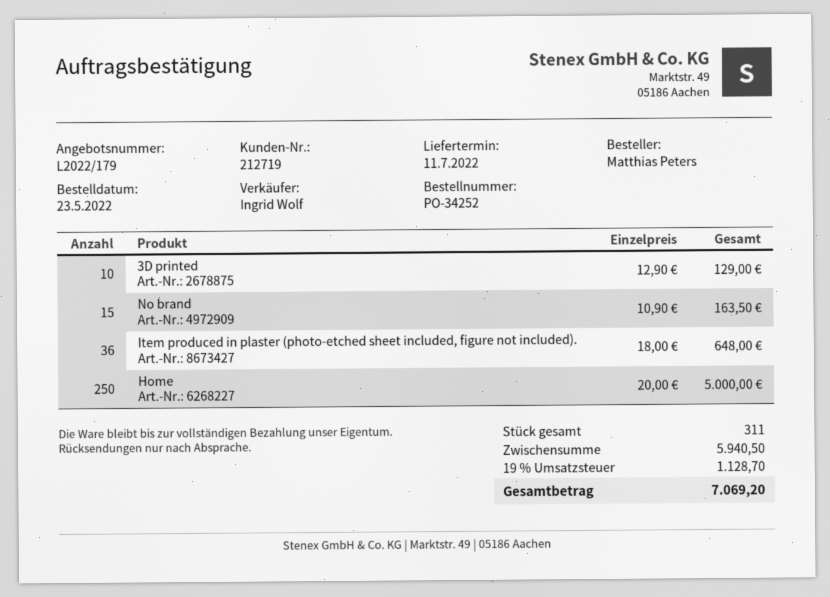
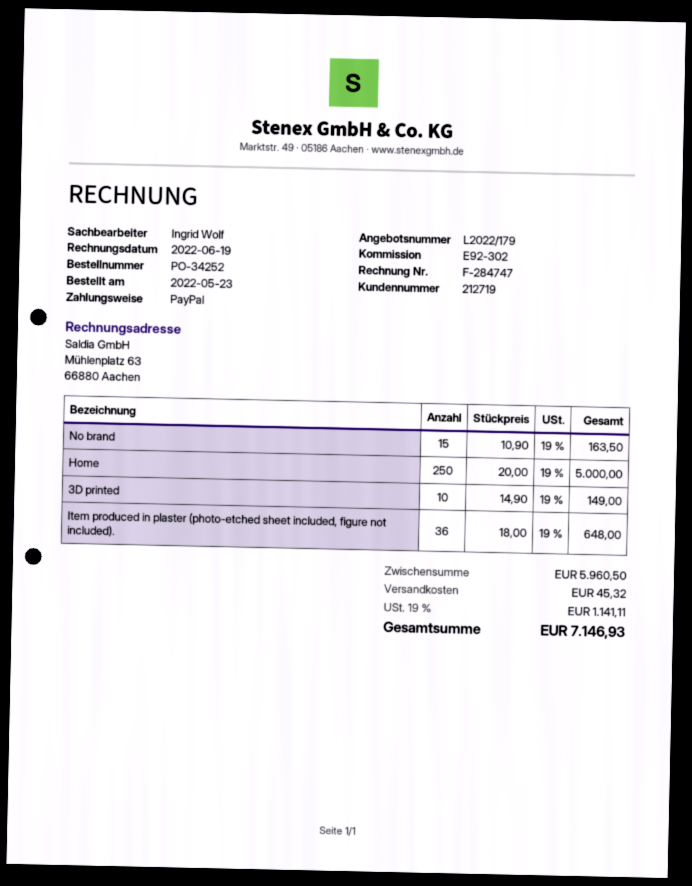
3D printed: 10 x 12.90 = 129.00 -> 10 x 14.90 = 149.00
subtotal: 5940.50 -> 5960.50
shipping: none -> 45.32
tax: 19% = 1128.70 -> 19% = 1141.11
total: 7069.20 -> 7146.93

